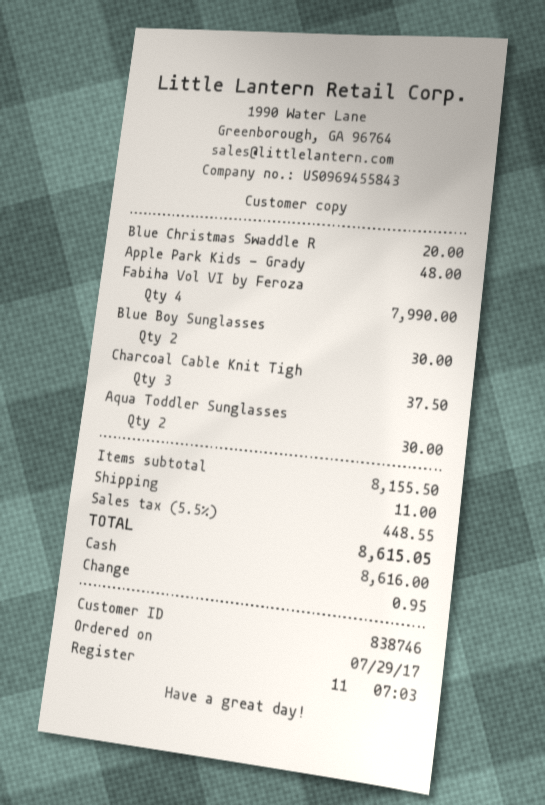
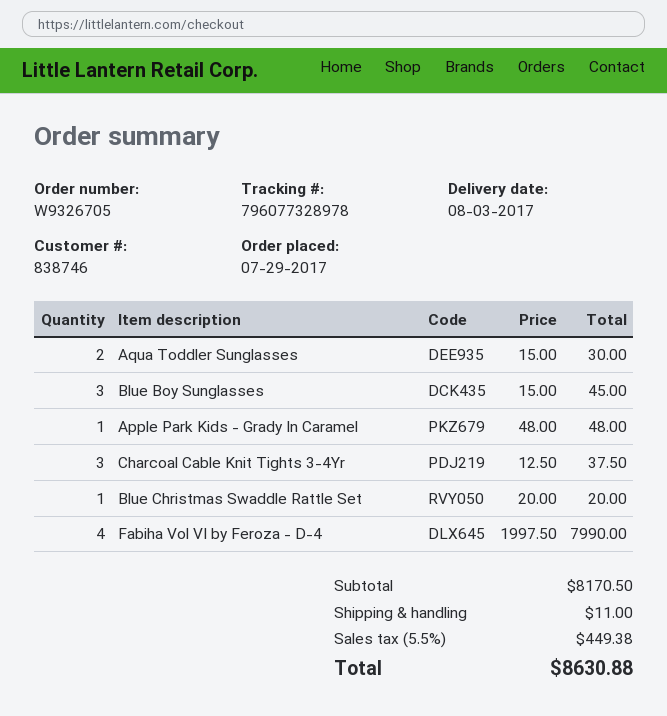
Blue Boy Sunglasses: 2 for 30.00 -> 3 for 45.00
subtotal: 8155.50 -> 8170.50
tax: 5.5% = 448.55 -> 5.5% = 449.38
total: 8615.05 -> 8630.88

